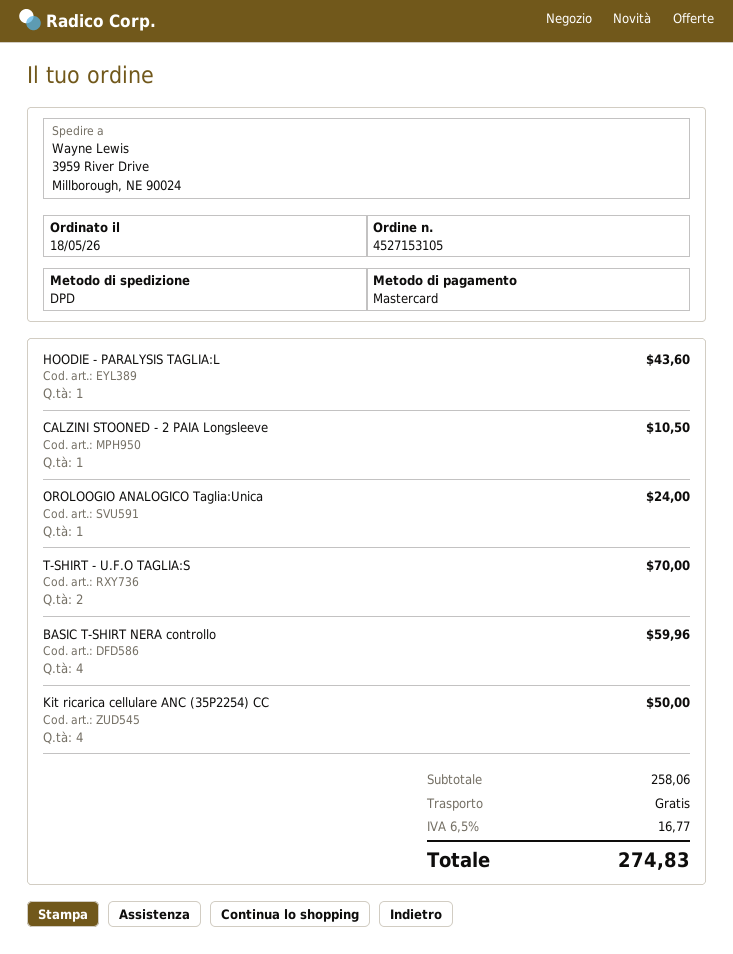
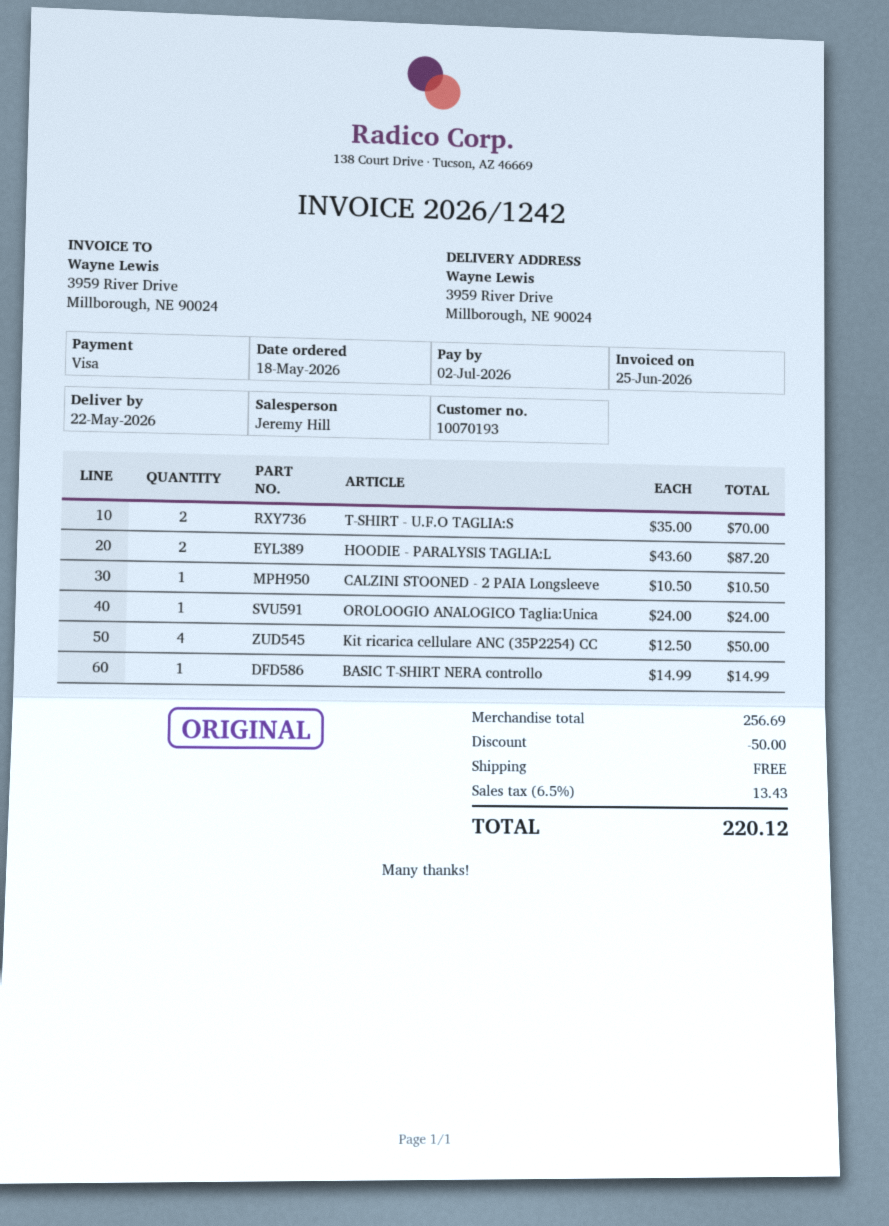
payment method: Mastercard -> Visa
HOODIE - PARALYSIS TAGLIA:L: 1 for 43.60 -> 2 for 87.20
BASIC T-SHIRT NERA controllo: 4 for 59.96 -> 1 for 14.99
subtotal: 258.06 -> 256.69
discount: none -> 50.00
tax: 6.5% = 16.77 -> 6.5% = 13.43
total: 274.83 -> 220.12

